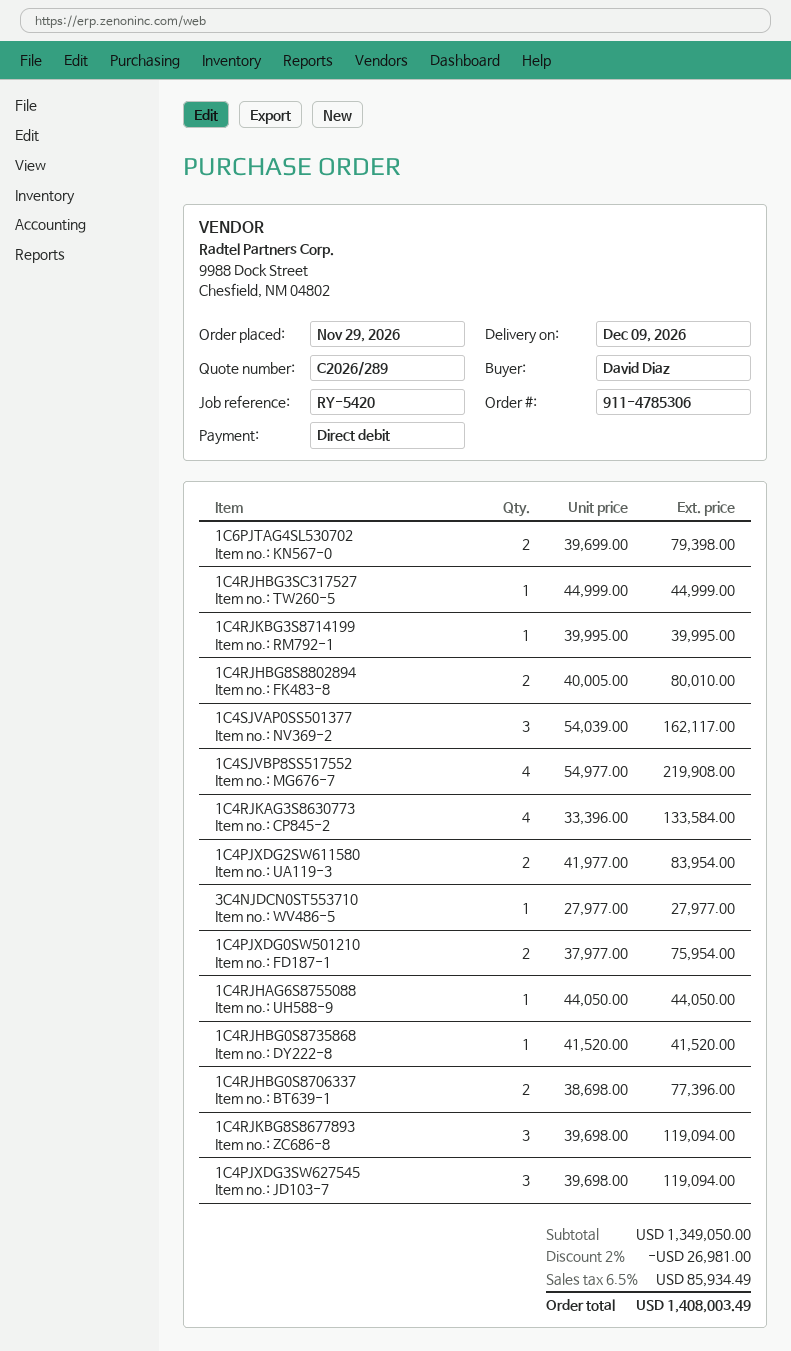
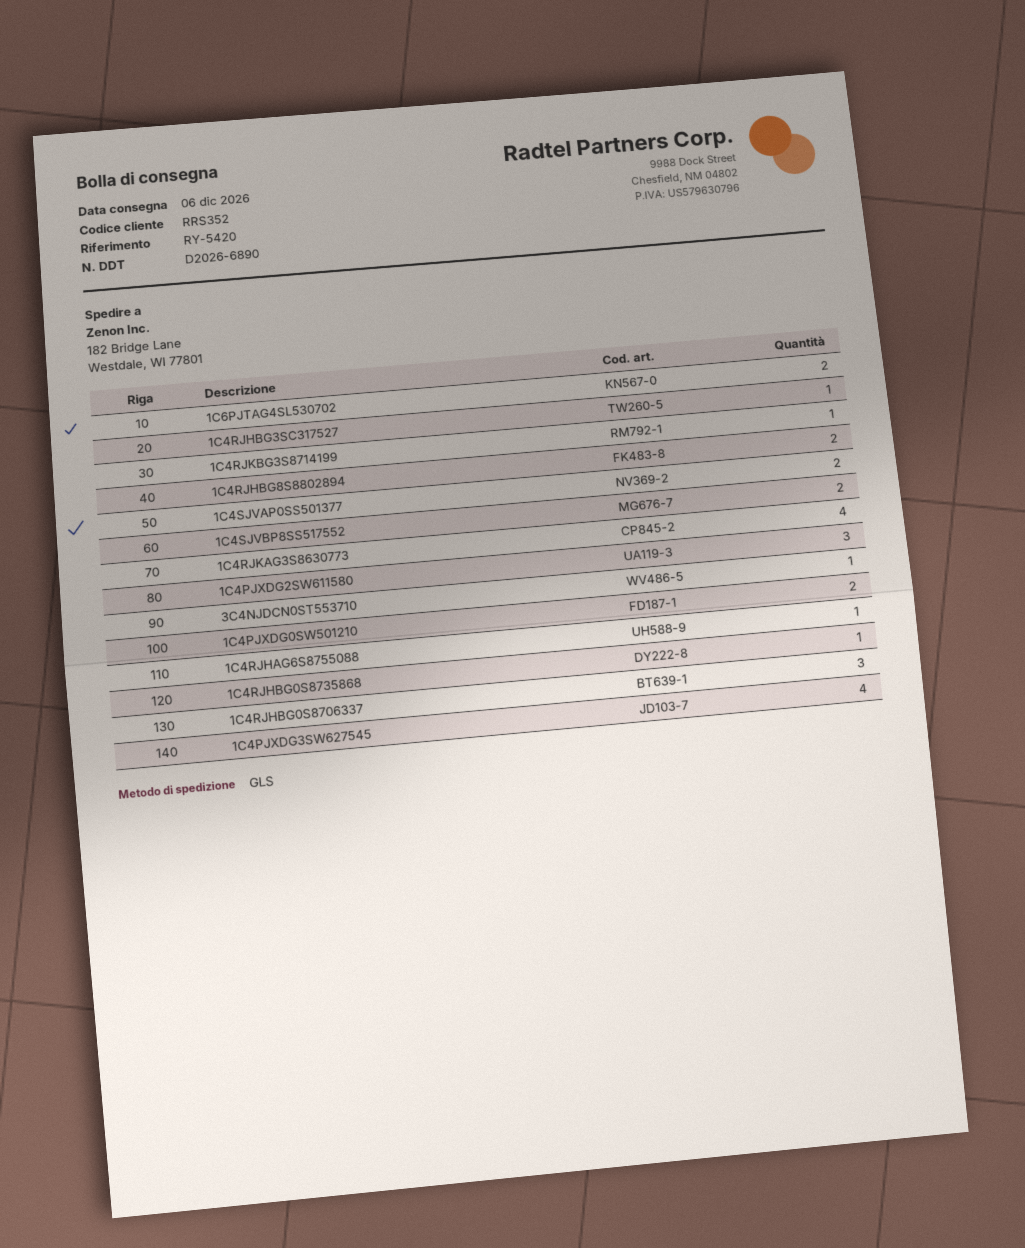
delivery date: 2026-12-09 -> 2026-12-06
1C4SJVAP0SS501377: 3 -> 2
1C4SJVBP8SS517552: 4 -> 2
1C4PJXDG2SW611580: 2 -> 3
1C4RJHBG0S8706337: 2 -> 3
1C4RJKBG8S8677893: 3 -> none
1C4PJXDG3SW627545: 3 -> 4

